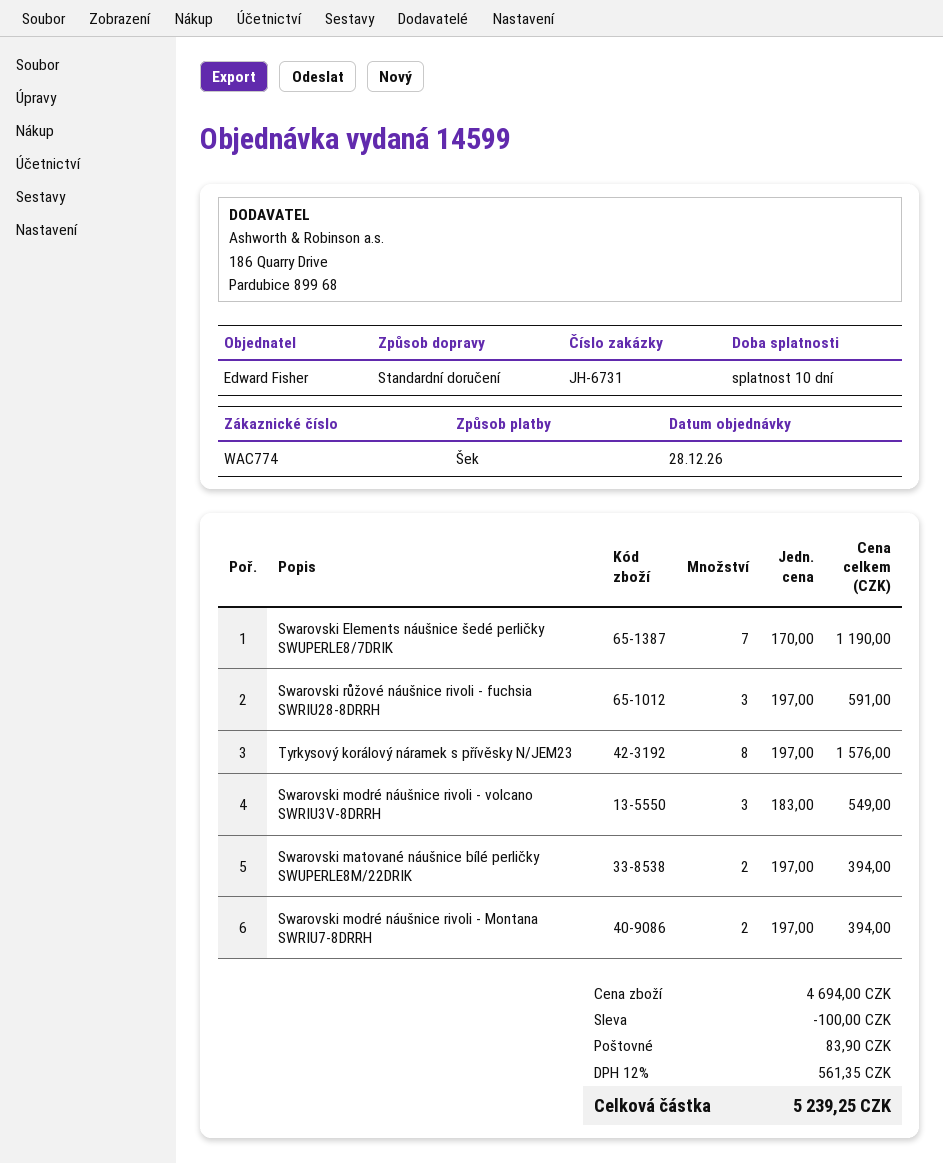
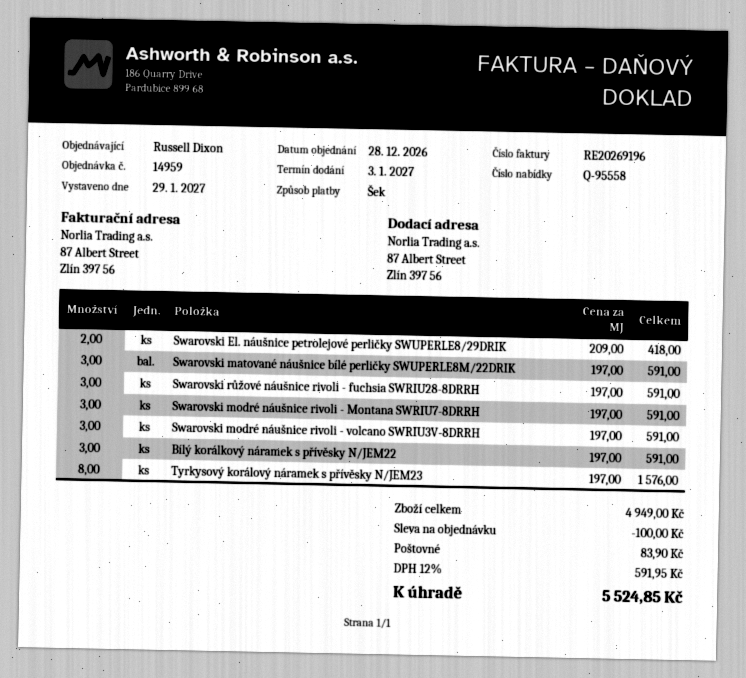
order number: 14599 -> 14959
ordered by: Edward Fisher -> Russell Dixon
Swarovski Elements náušnice šedé perličky SWUPERLE8/7DRIK: 7 x 170.00 = 1190.00 -> none
Swarovski modré náušnice rivoli - volcano SWRIU3V-8DRRH: 3 x 183.00 = 549.00 -> 3 x 197.00 = 591.00
Swarovski matované náušnice bílé perličky SWUPERLE8M/22DRIK: 2 x 197.00 = 394.00 -> 3 x 197.00 = 591.00
Swarovski modré náušnice rivoli - Montana SWRIU7-8DRRH: 2 x 197.00 = 394.00 -> 3 x 197.00 = 591.00
Swarovski El. náušnice petrolejové perličky SWUPERLE8/29DRIK: none -> 2 x 209.00 = 418.00
Bílý korálkový náramek s přívěsky N/JEM22: none -> 3 x 197.00 = 591.00
subtotal: 4694.00 -> 4949.00
tax: 12% = 561.35 -> 12% = 591.95
total: 5239.25 -> 5524.85

